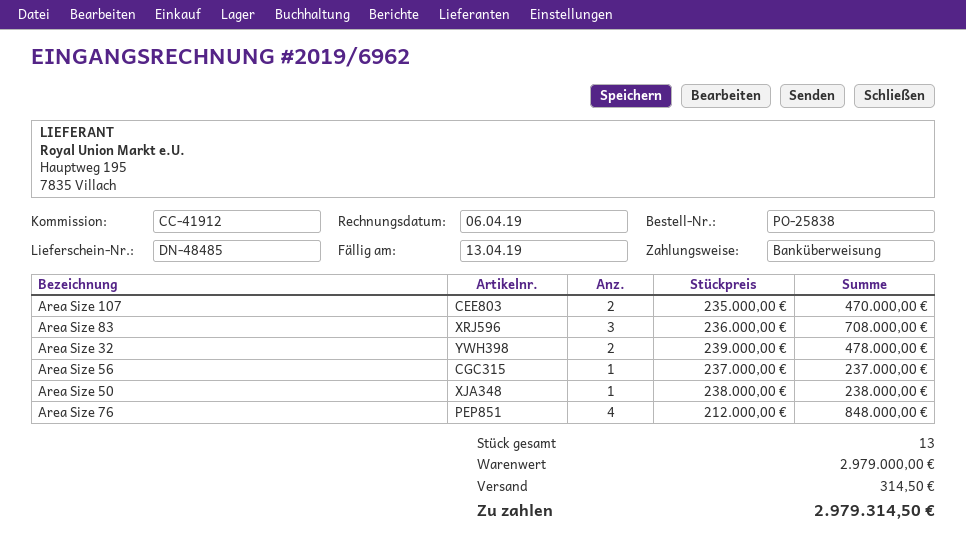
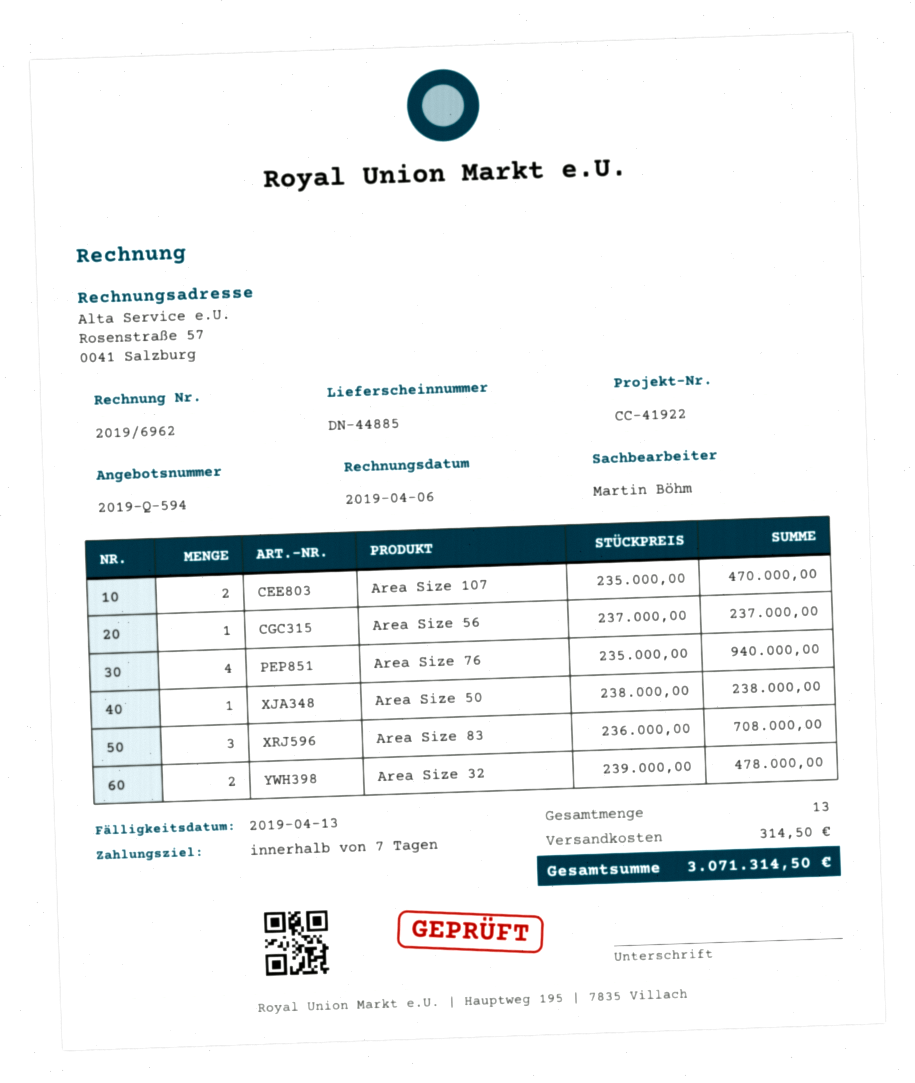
delivery note number: DN-48485 -> DN-44885
reference: CC-41912 -> CC-41922
Area Size 76: 4 x 212000.00 = 848000.00 -> 4 x 235000.00 = 940000.00
total: 2979314.50 -> 3071314.50

